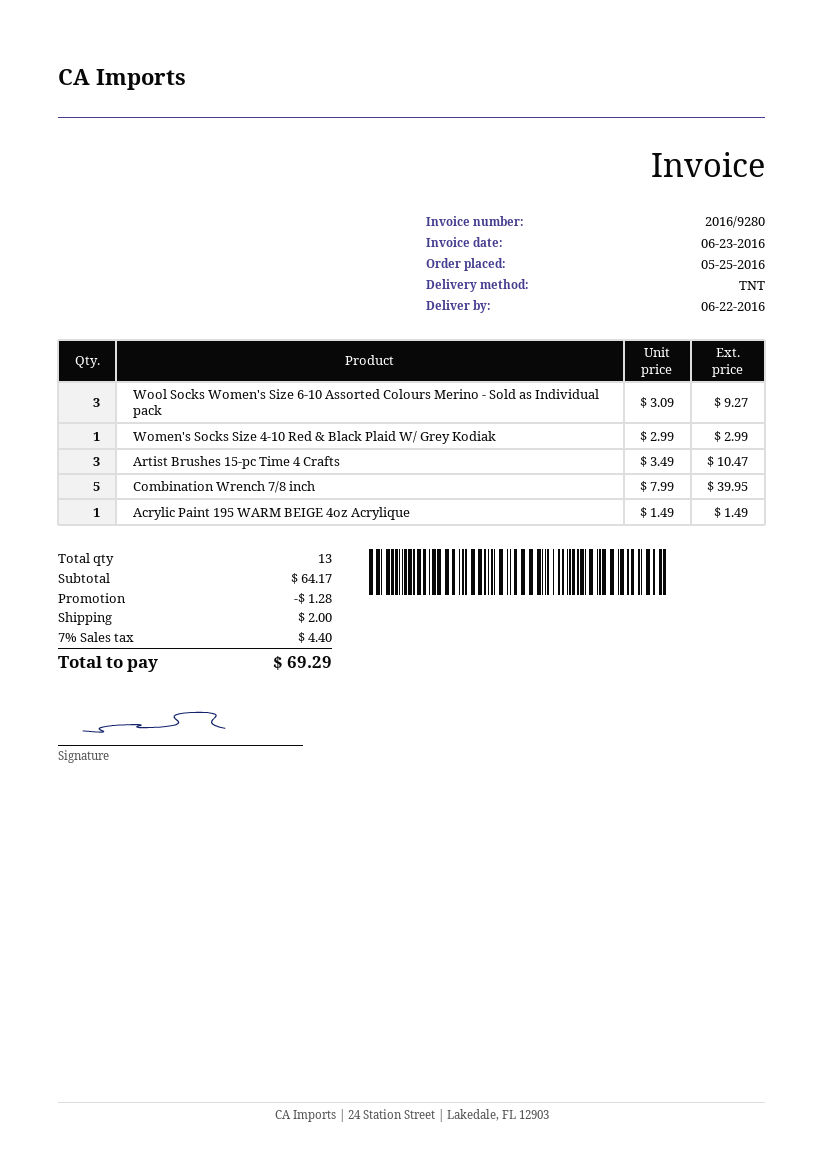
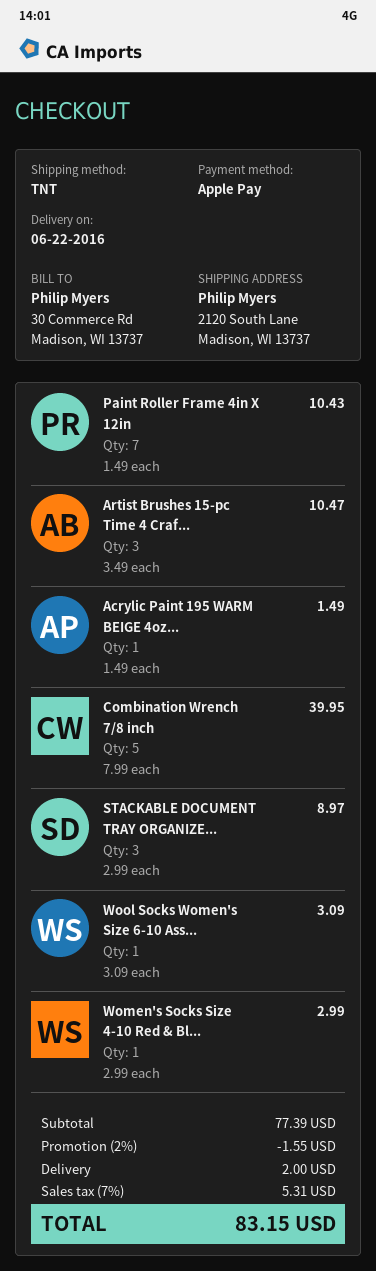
Wool Socks Women's Size 6-10 Assorted Colours Merino - Sold as Individual pack: 3 x 3.09 = 9.27 -> 1 x 3.09 = 3.09
Paint Roller Frame 4in X 12in: none -> 7 x 1.49 = 10.43
STACKABLE DOCUMENT TRAY ORGANIZE...: none -> 3 x 2.99 = 8.97
subtotal: 64.17 -> 77.39
discount: 1.28 -> 1.55
tax: 7% = 4.40 -> 7% = 5.31
total: 69.29 -> 83.15

